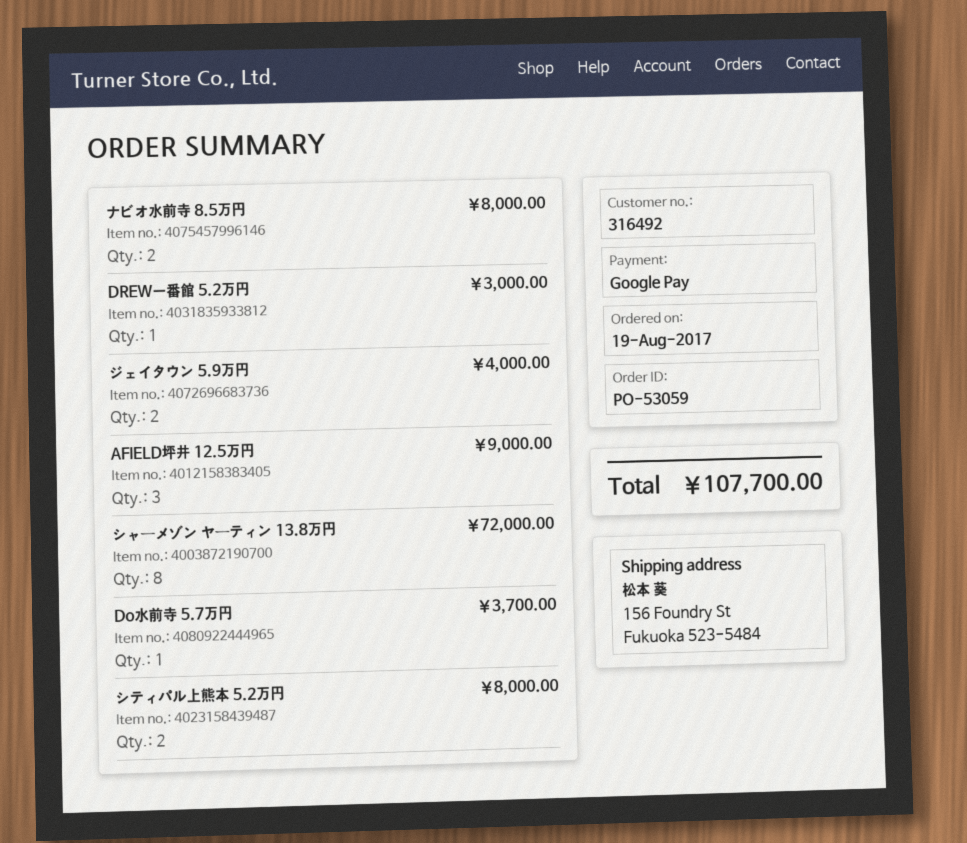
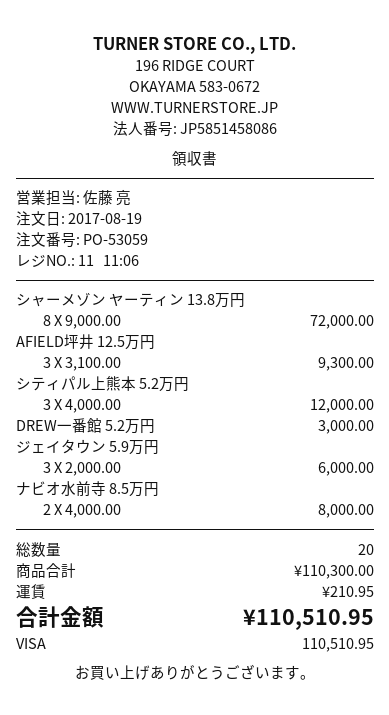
payment method: Google Pay -> Visa
ジェイタウン 5.9万円: 2 for 4000.00 -> 3 for 6000.00
AFIELD坪井 12.5万円: 3 for 9000.00 -> 3 for 9300.00
Do水前寺 5.7万円: 1 for 3700.00 -> none
シティパル上熊本 5.2万円: 2 for 8000.00 -> 3 for 12000.00
shipping: none -> 210.95
total: 107700.00 -> 110510.95

